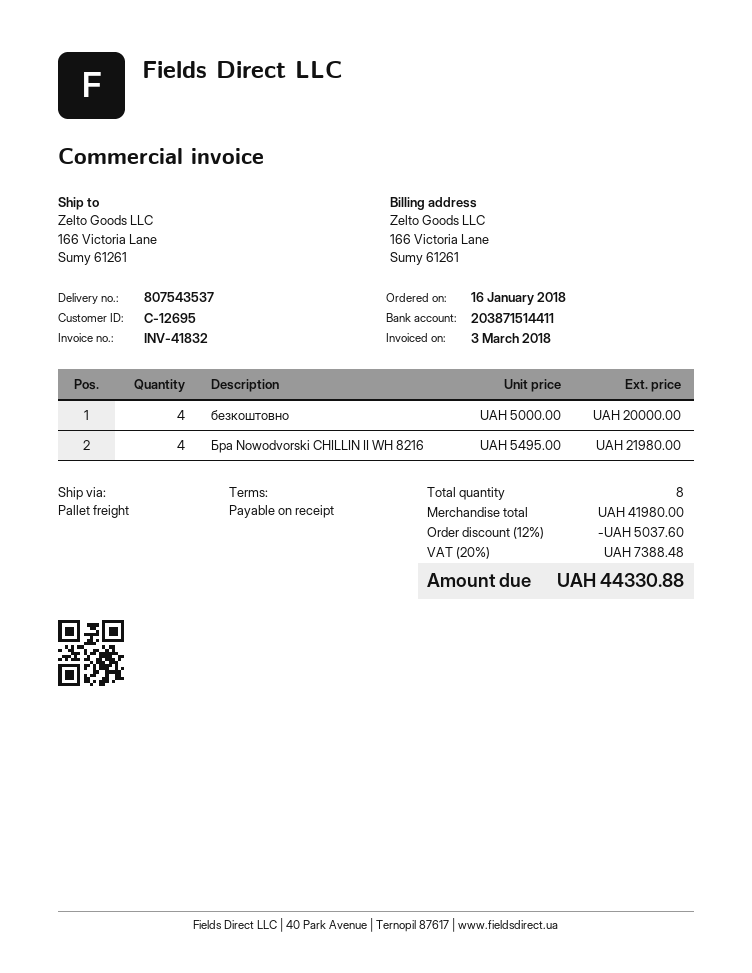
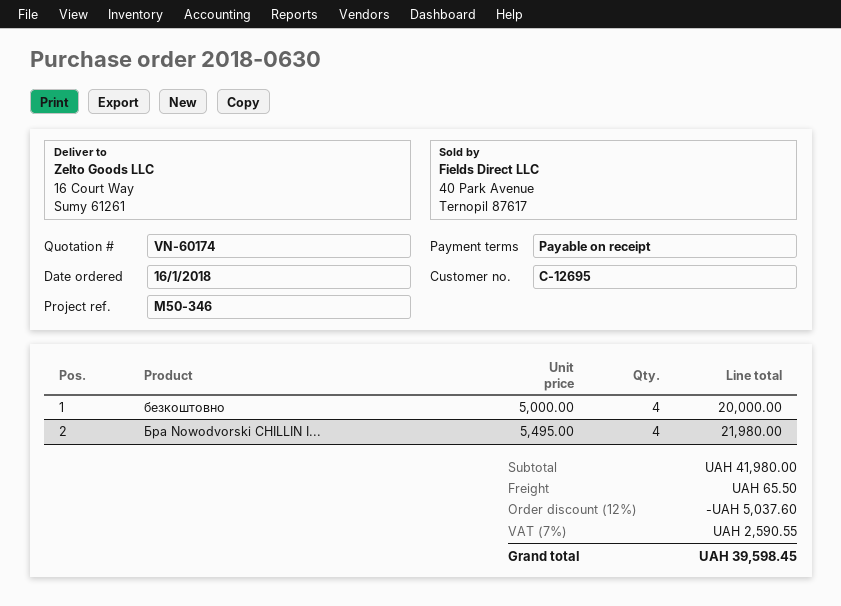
ship to: 166 Victoria Lane, Sumy 61261 -> 16 Court Way, Sumy 61261
shipping: none -> 65.50
tax: 20% = 7388.48 -> 7% = 2590.55
total: 44330.88 -> 39598.45

